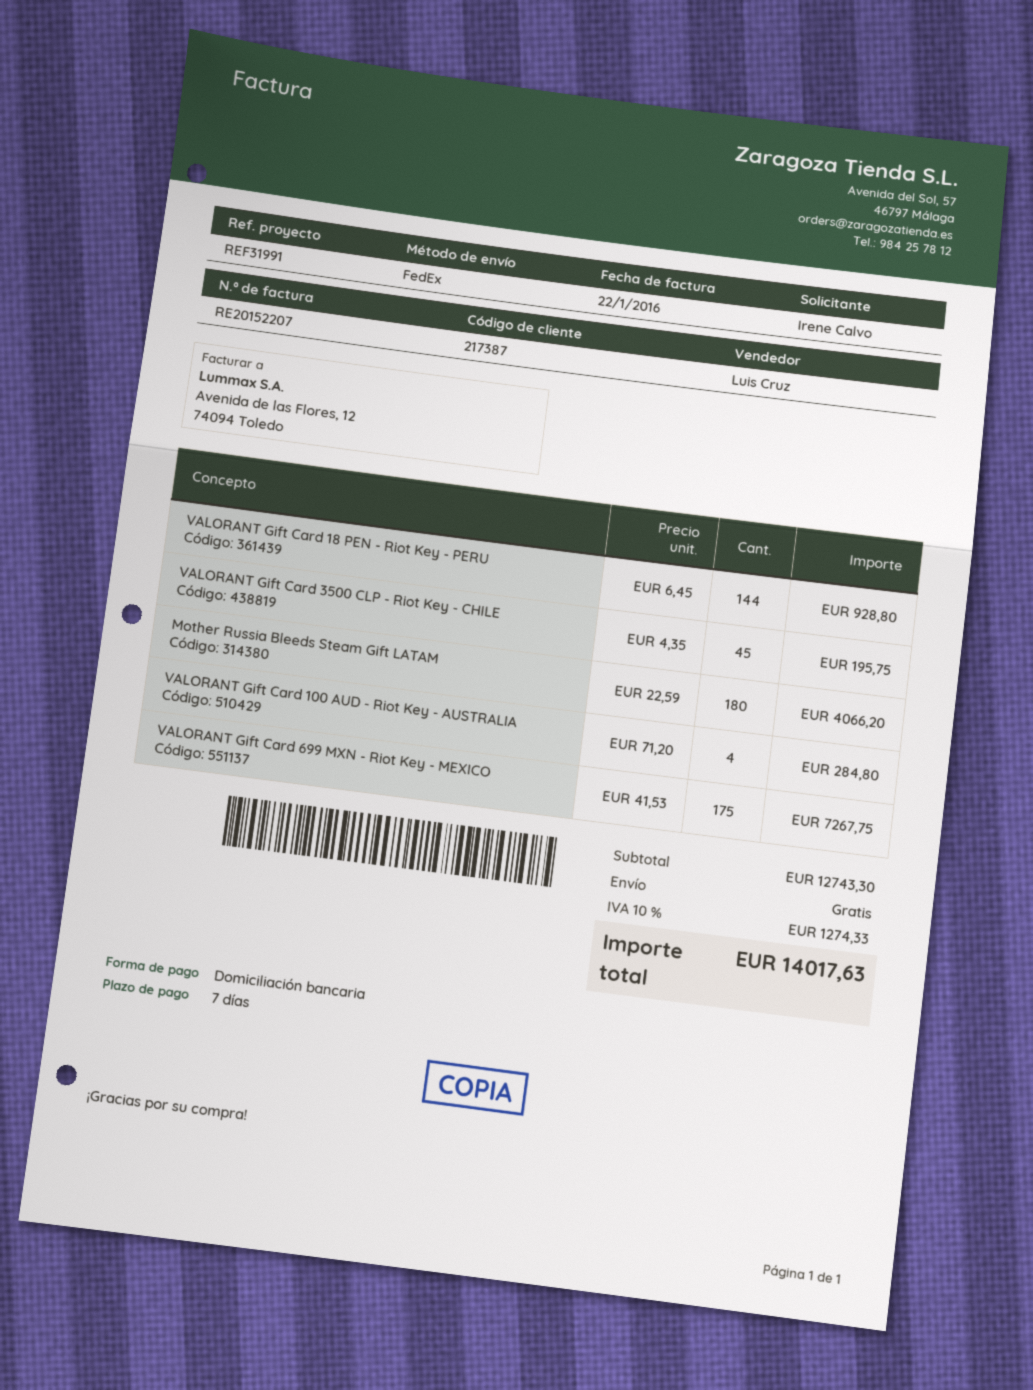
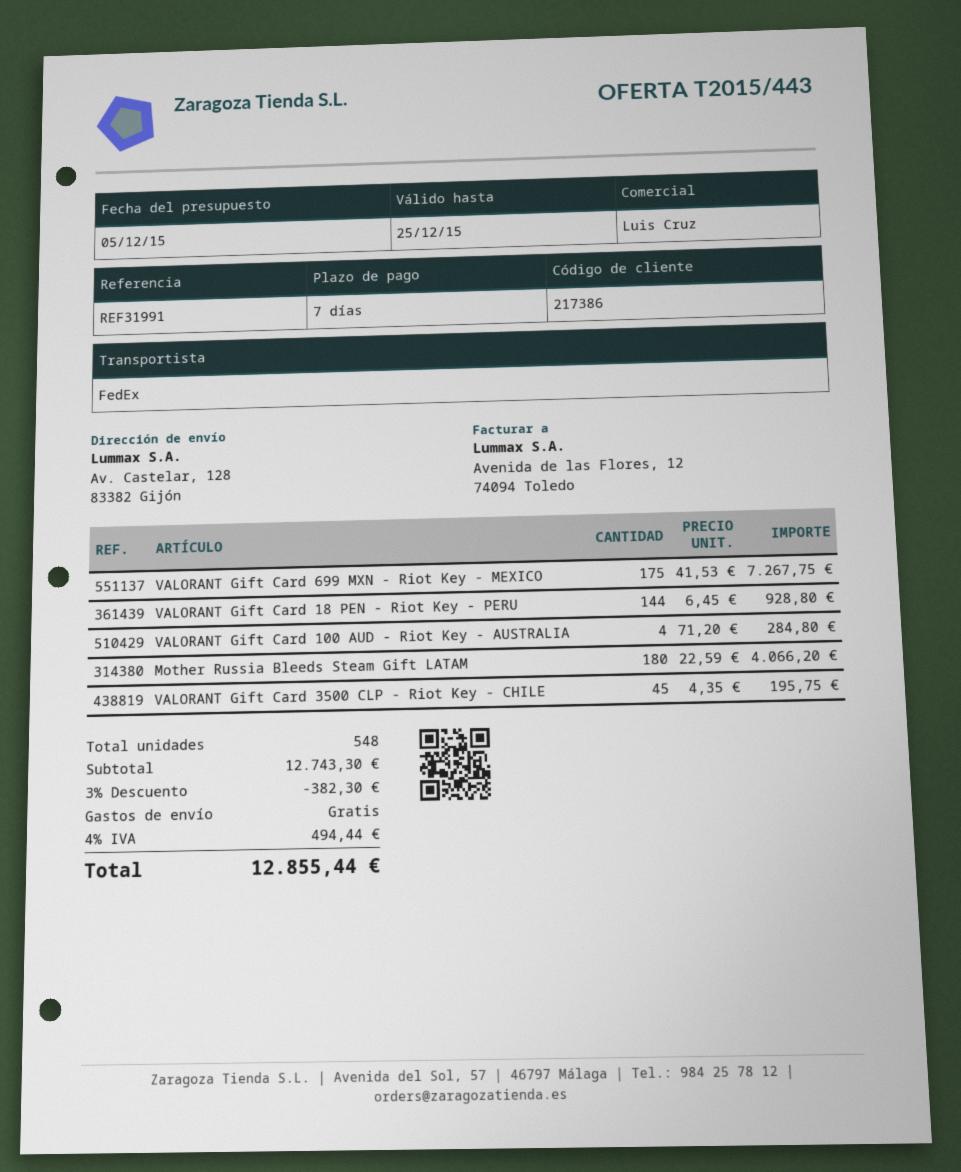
customer number: 217387 -> 217386
discount: none -> 3% = 382.30
tax: 10% = 1274.33 -> 4% = 494.44
total: 14017.63 -> 12855.44

